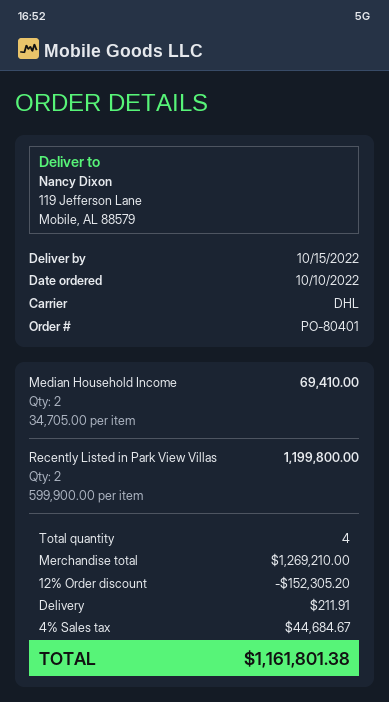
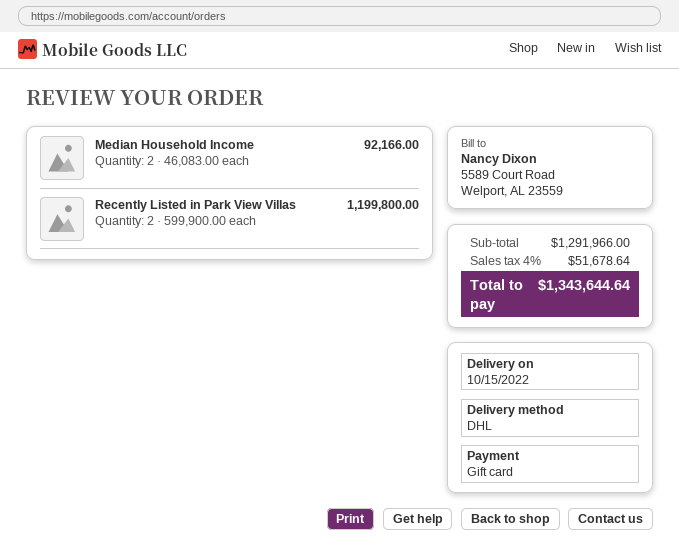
Median Household Income: 2 x 34705.00 = 69410.00 -> 2 x 46083.00 = 92166.00
subtotal: 1269210.00 -> 1291966.00
discount: 12% = 152305.20 -> none
shipping: 211.91 -> none
tax: 4% = 44684.67 -> 4% = 51678.64
total: 1161801.38 -> 1343644.64

